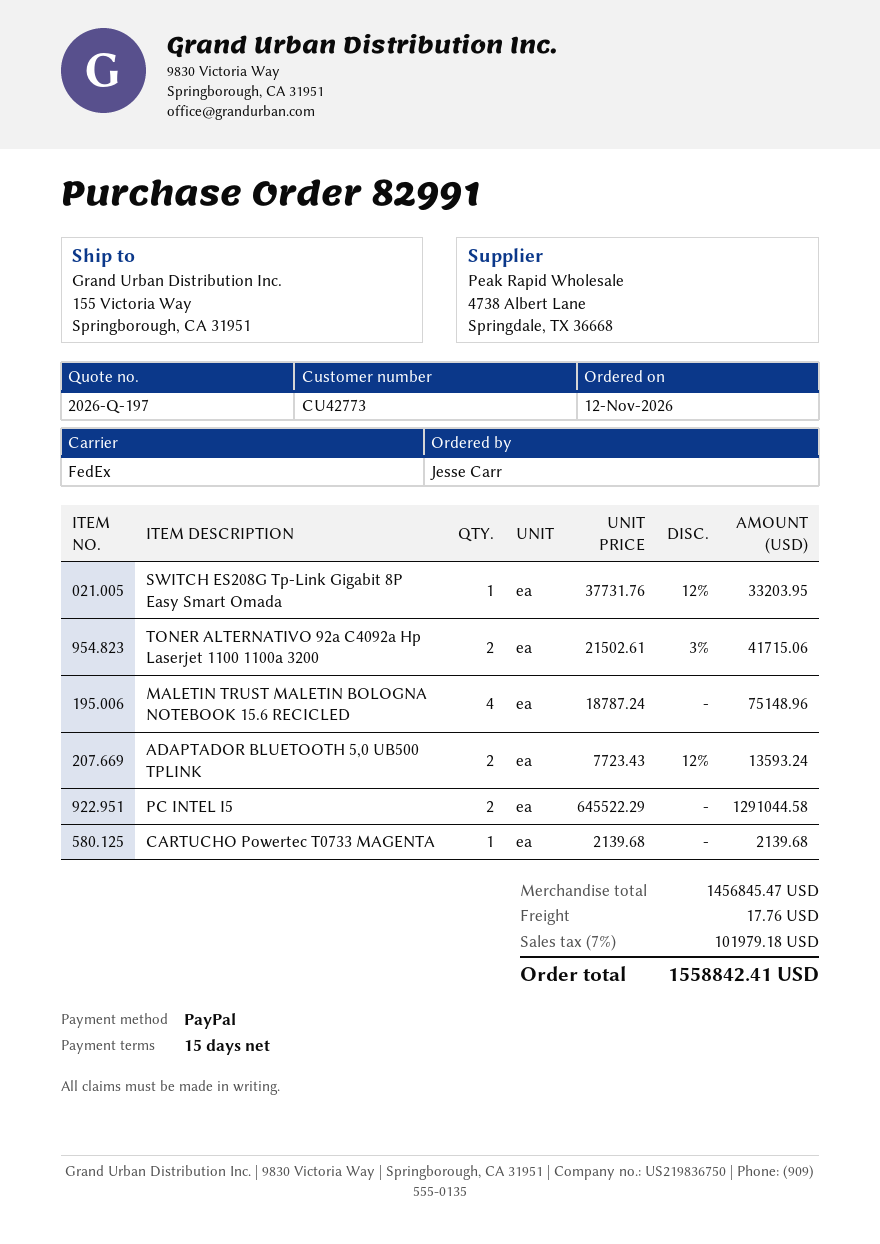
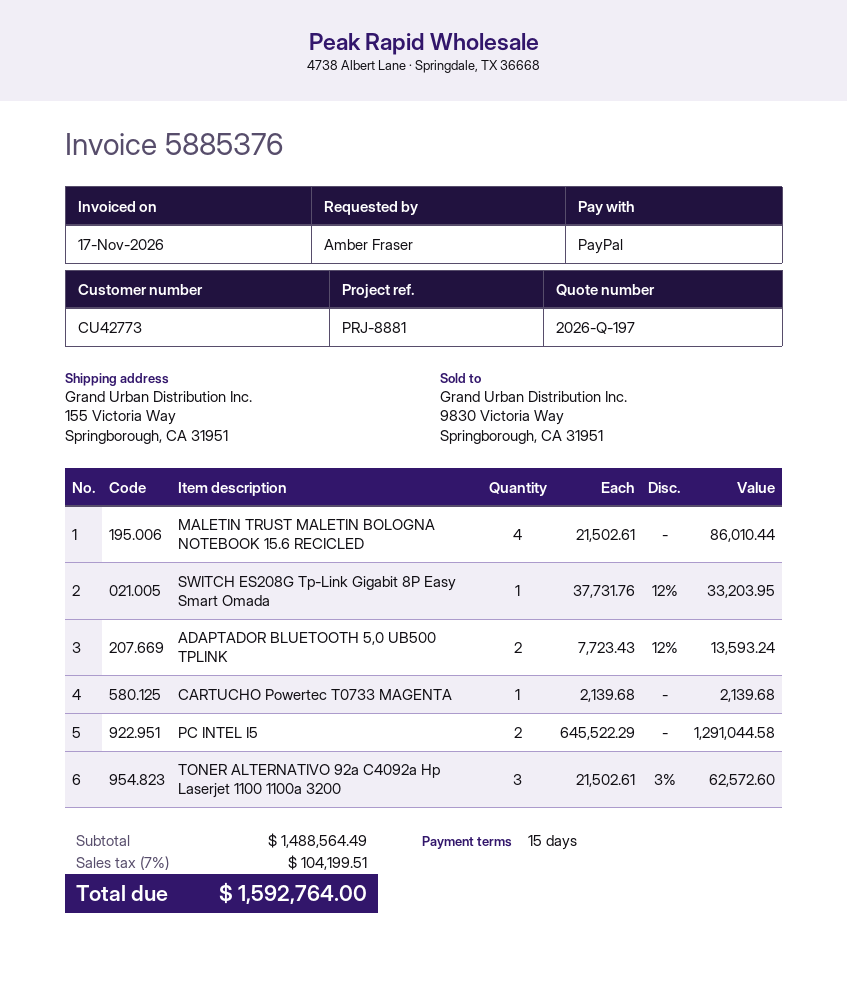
ordered by: Jesse Carr -> Amber Fraser
TONER ALTERNATIVO 92a C4092a Hp Laserjet 1100 1100a 3200: 2 x 21502.61 - 3% = 41715.06 -> 3 x 21502.61 - 3% = 62572.60
MALETIN TRUST MALETIN BOLOGNA NOTEBOOK 15.6 RECICLED: 4 x 18787.24 = 75148.96 -> 4 x 21502.61 = 86010.44
subtotal: 1456845.47 -> 1488564.49
shipping: 17.76 -> none
tax: 7% = 101979.18 -> 7% = 104199.51
total: 1558842.41 -> 1592764.00

